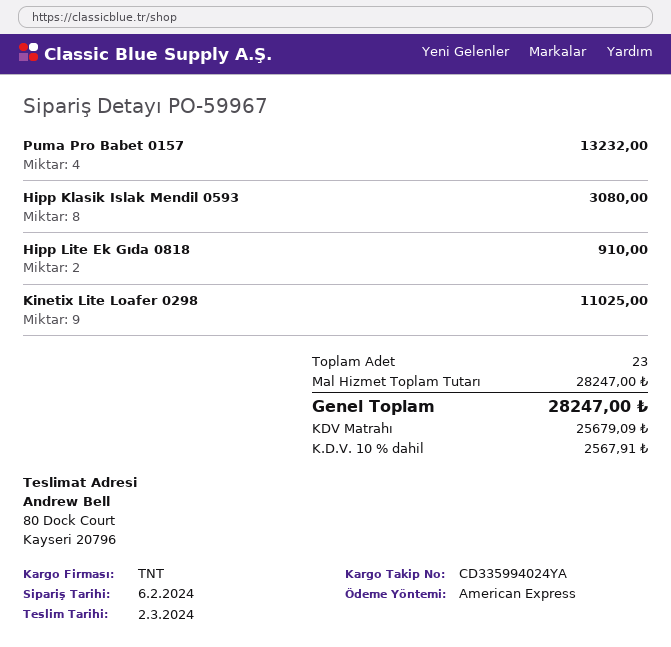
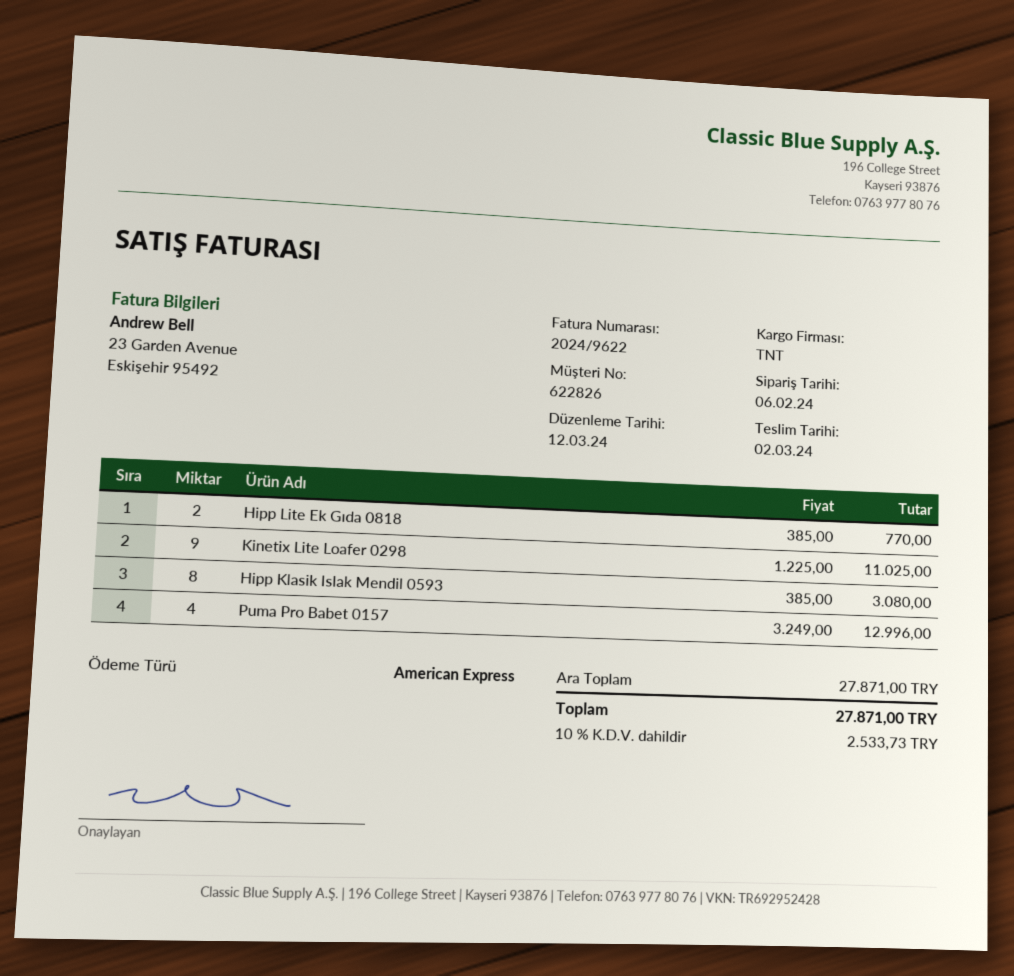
Puma Pro Babet 0157: 4 for 13232.00 -> 4 for 12996.00
Hipp Lite Ek Gıda 0818: 2 for 910.00 -> 2 for 770.00
subtotal: 28247.00 -> 27871.00
tax: 10% = 2567.91 -> 10% = 2533.73
total: 28247.00 -> 27871.00

